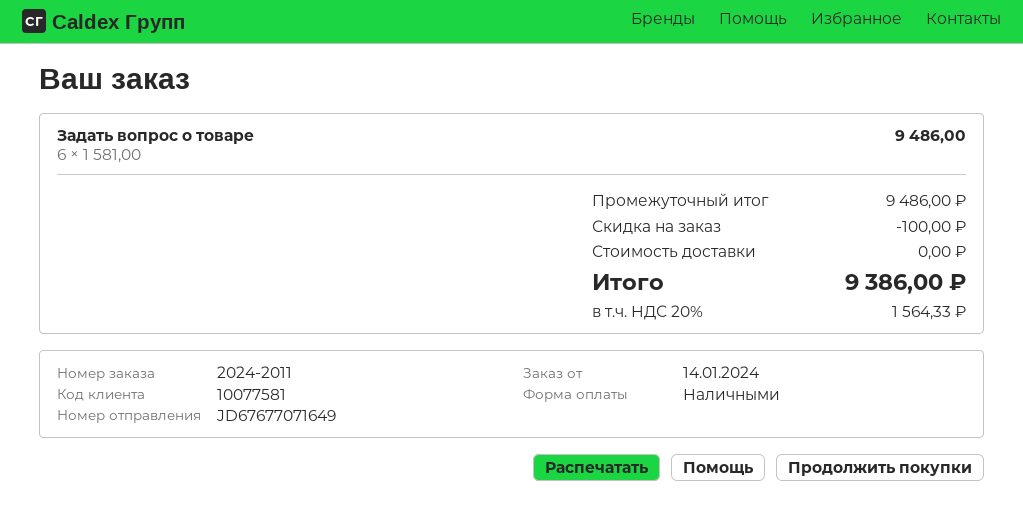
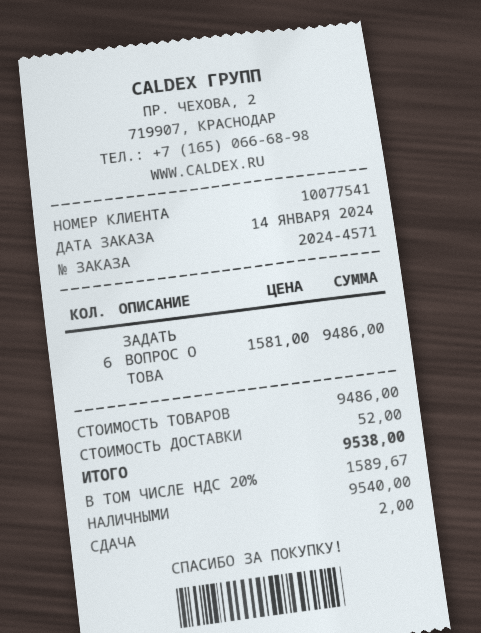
order number: 2024-2011 -> 2024-4571
customer number: 10077581 -> 10077541
discount: 100.00 -> none
shipping: 0.00 -> 52.00
tax: 20% = 1564.33 -> 20% = 1589.67
total: 9386.00 -> 9538.00

